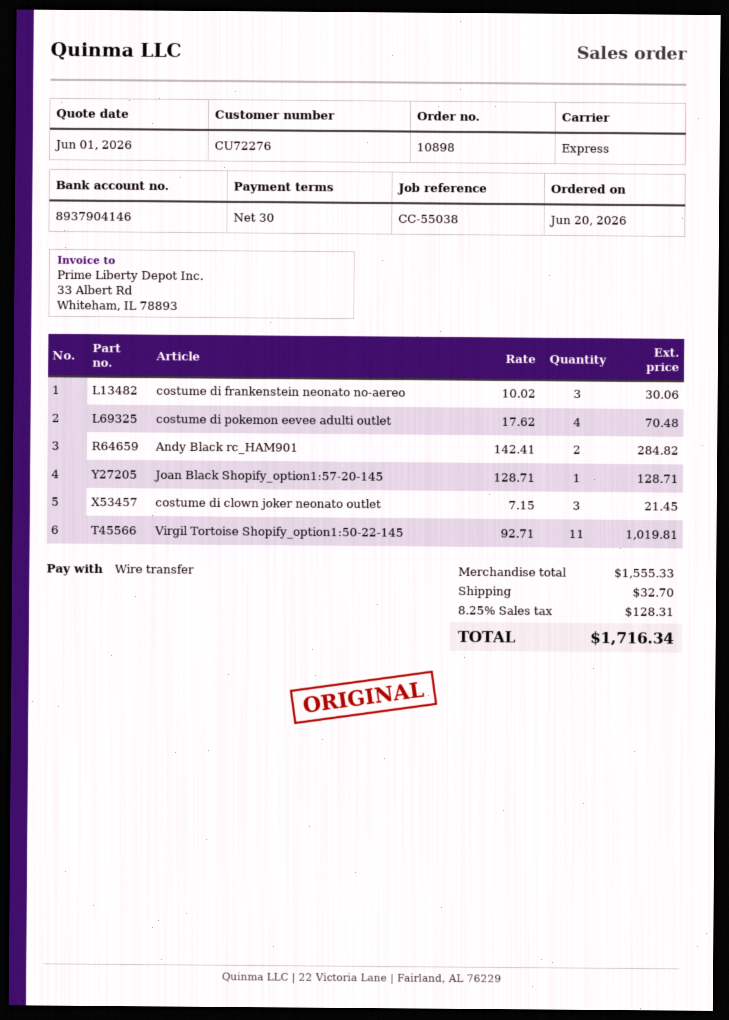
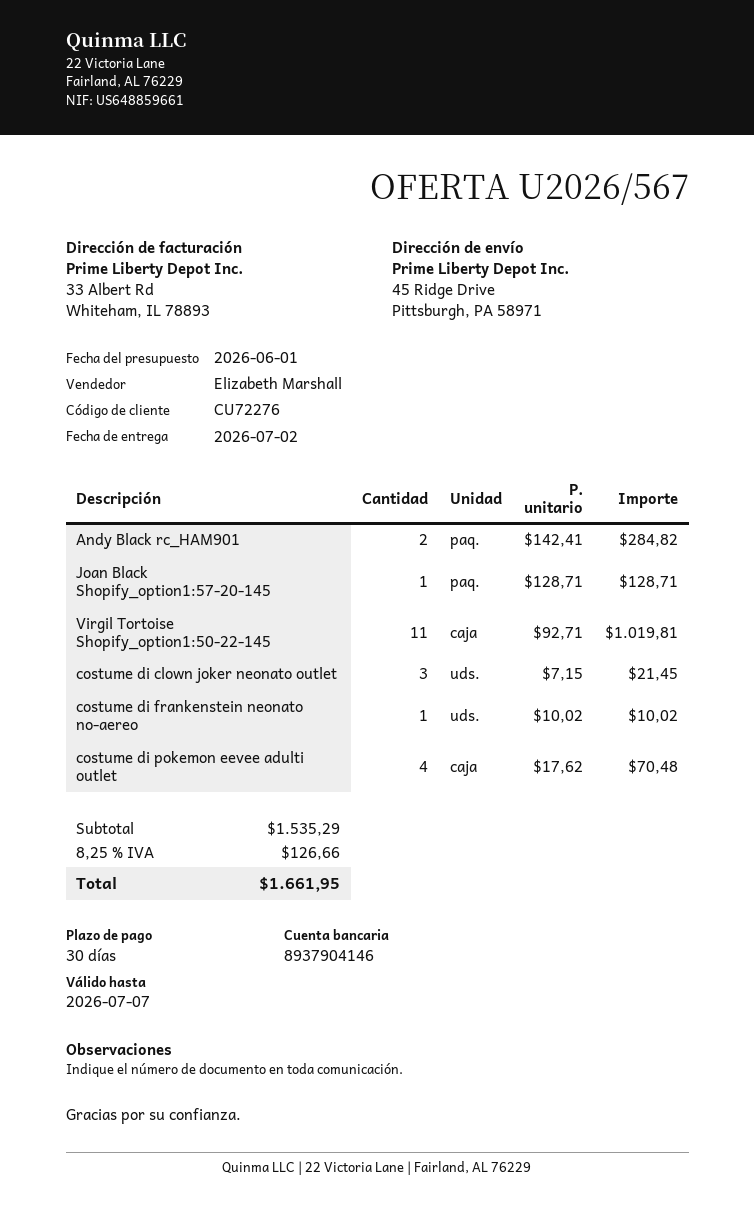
costume di frankenstein neonato no-aereo: 3 x 10.02 = 30.06 -> 1 x 10.02 = 10.02
subtotal: 1555.33 -> 1535.29
shipping: 32.70 -> none
tax: 8.25% = 128.31 -> 8.25% = 126.66
total: 1716.34 -> 1661.95

